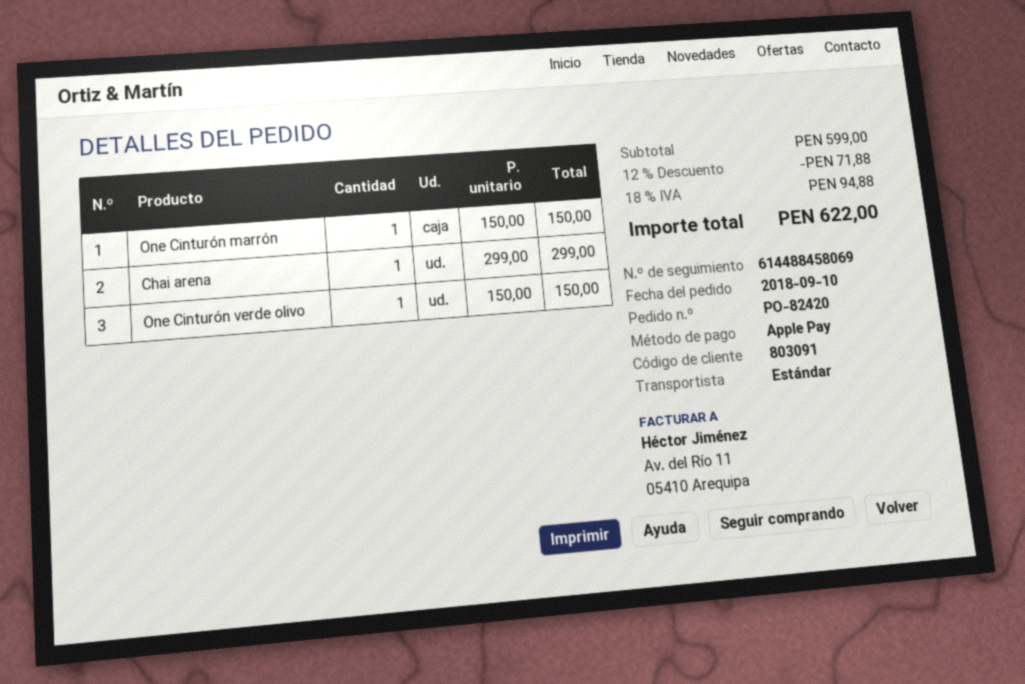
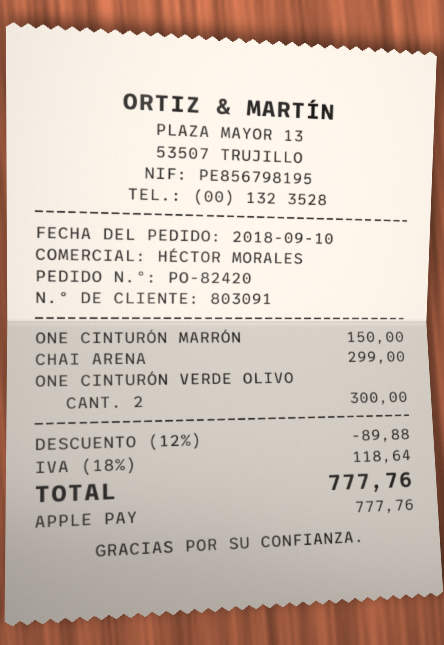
One Cinturón verde olivo: 1 for 150.00 -> 2 for 300.00
discount: 12% = 71.88 -> 12% = 89.88
tax: 18% = 94.88 -> 18% = 118.64
total: 622.00 -> 777.76

